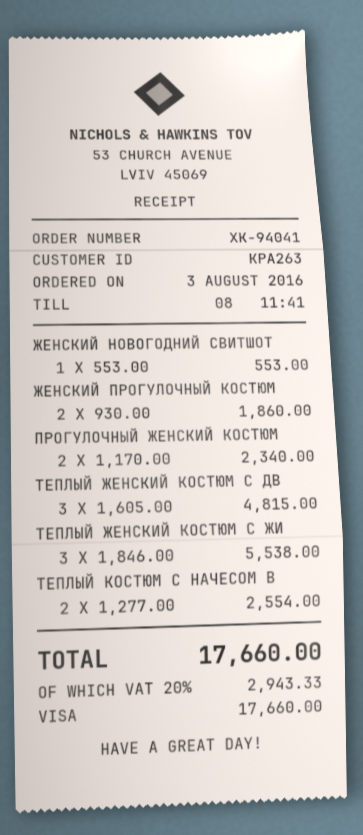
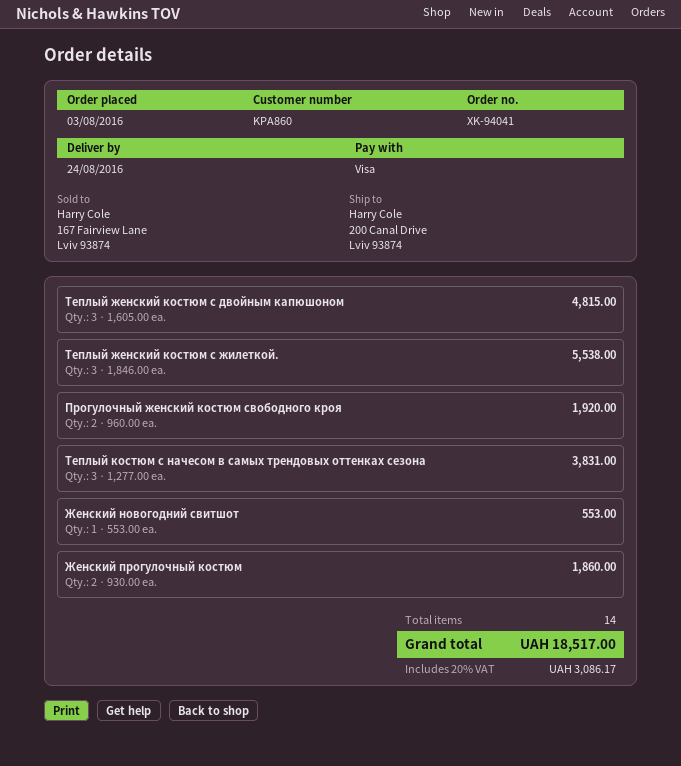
customer number: KPA263 -> KPA860
ПРОГУЛОЧНЫЙ ЖЕНСКИЙ КОСТЮМ: 2 x 1170.00 = 2340.00 -> 2 x 960.00 = 1920.00
ТЕПЛЫЙ КОСТЮМ С НАЧЕСОМ В: 2 x 1277.00 = 2554.00 -> 3 x 1277.00 = 3831.00
tax: 20% = 2943.33 -> 20% = 3086.17
total: 17660.00 -> 18517.00

